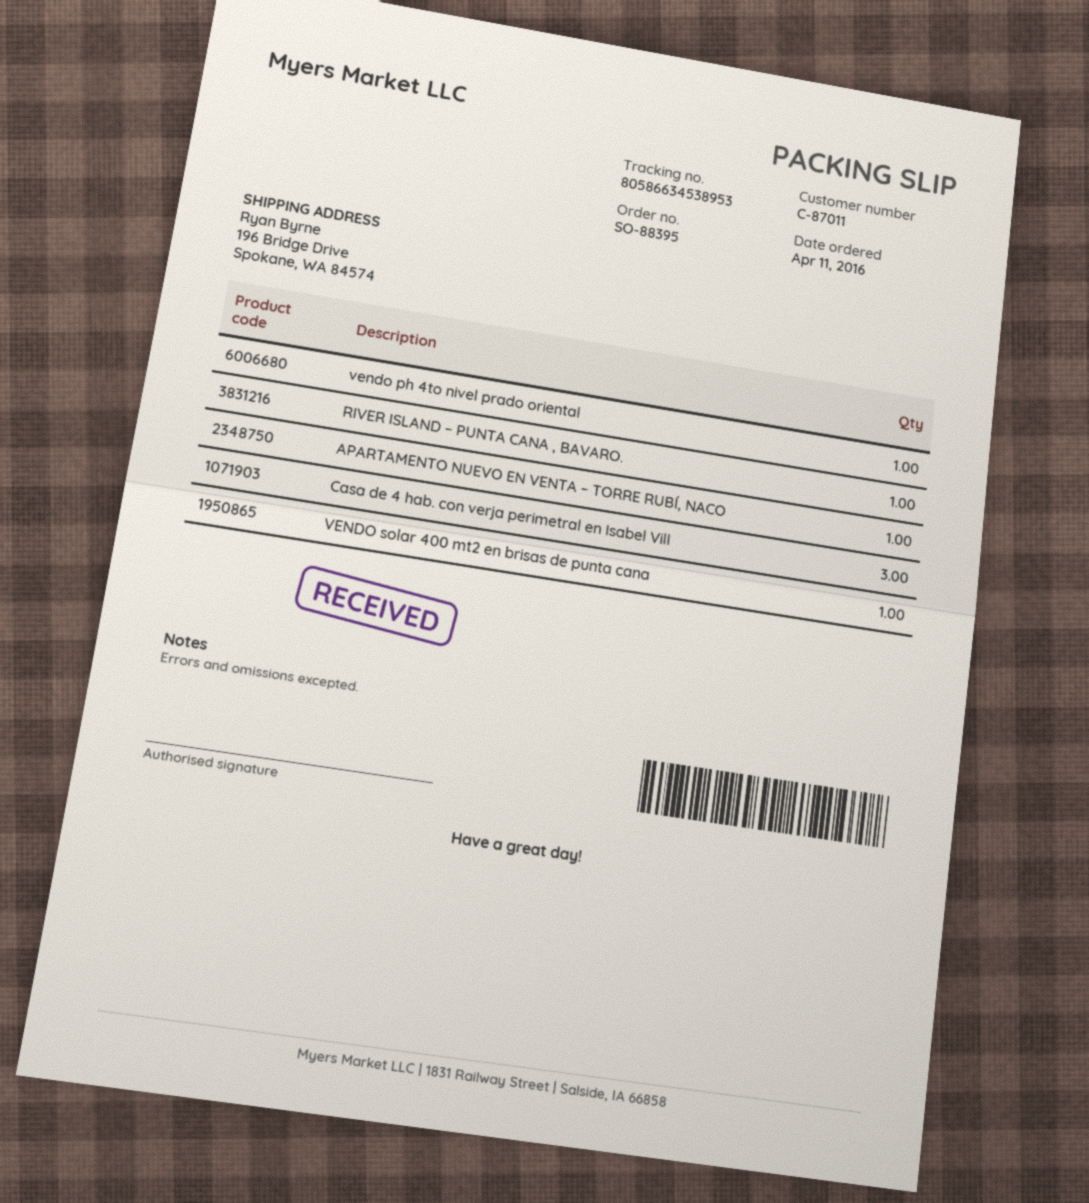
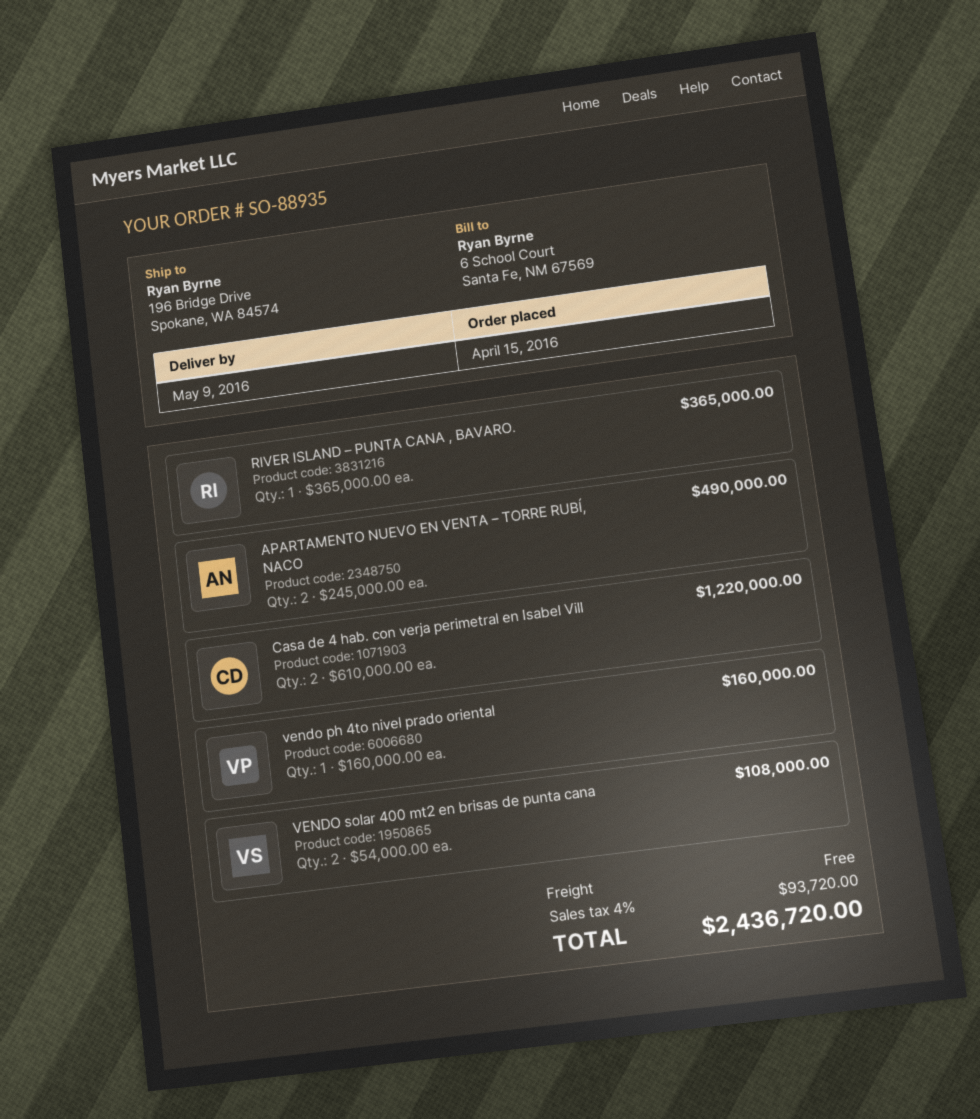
order number: SO-88395 -> SO-88935
order date: 2016-04-11 -> 2016-04-15
APARTAMENTO NUEVO EN VENTA – TORRE RUBÍ, NACO: 1 -> 2
Casa de 4 hab. con verja perimetral en Isabel Vill: 3 -> 2
VENDO solar 400 mt2 en brisas de punta cana: 1 -> 2

